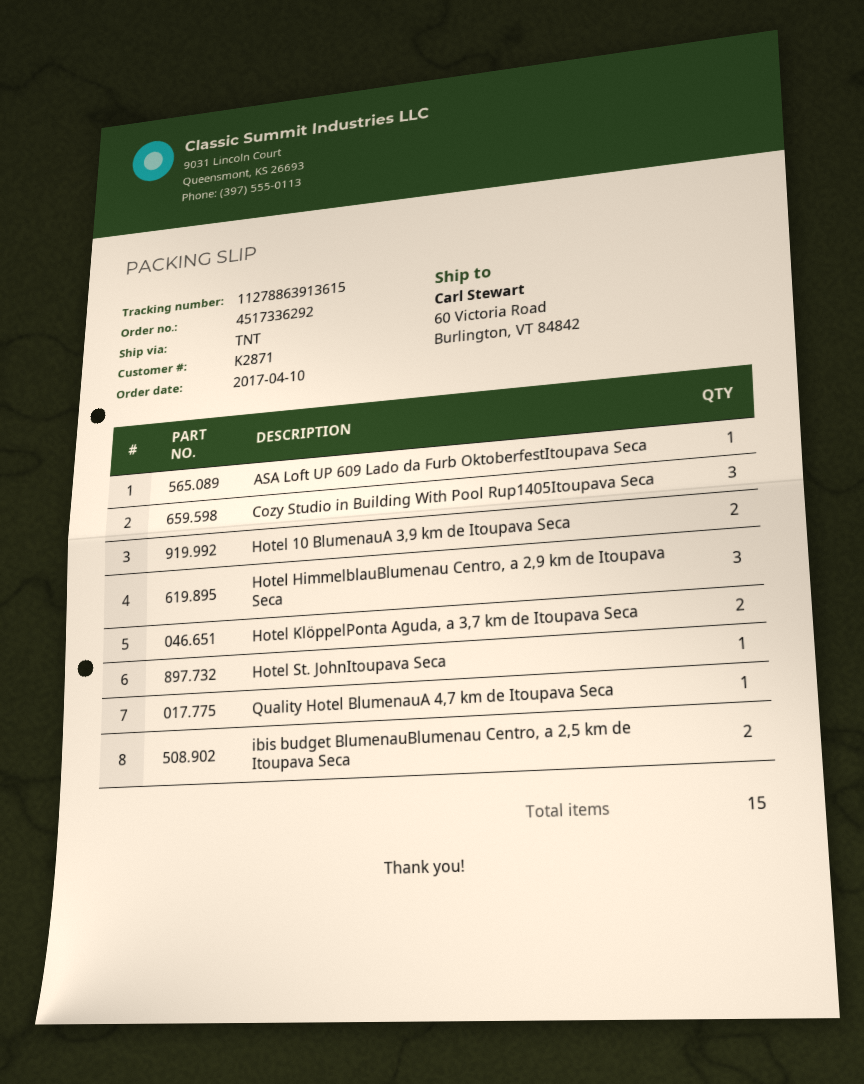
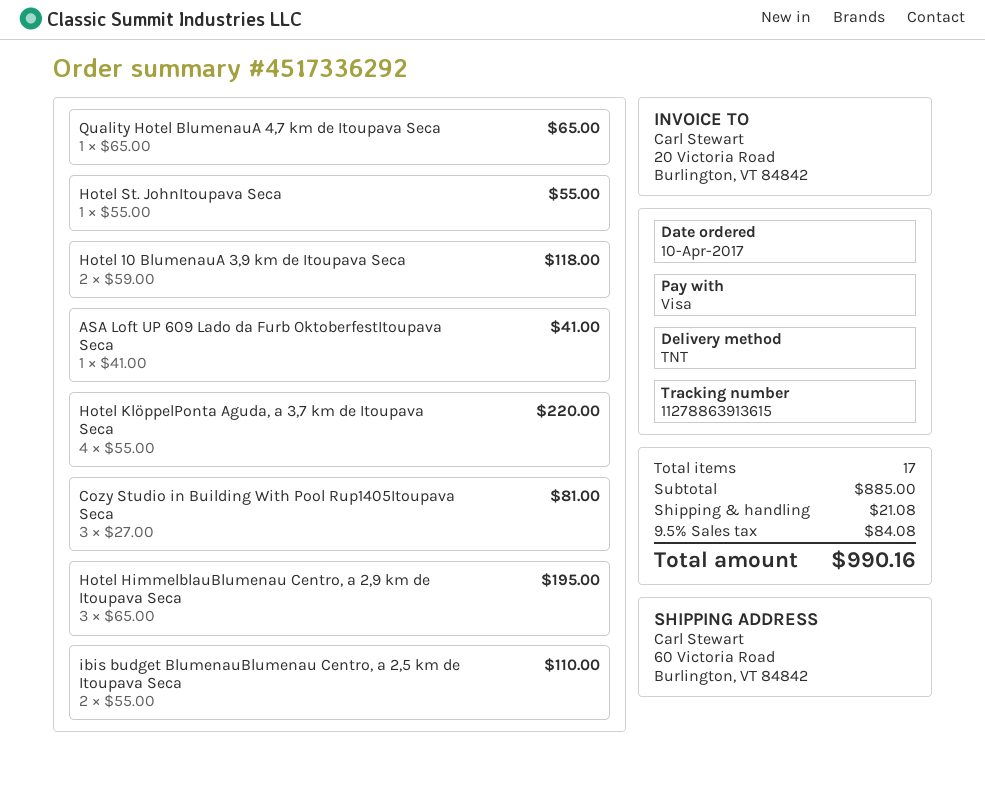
Hotel KlöppelPonta Aguda, a 3,7 km de Itoupava Seca: 2 -> 4
total quantity: 15 -> 17

